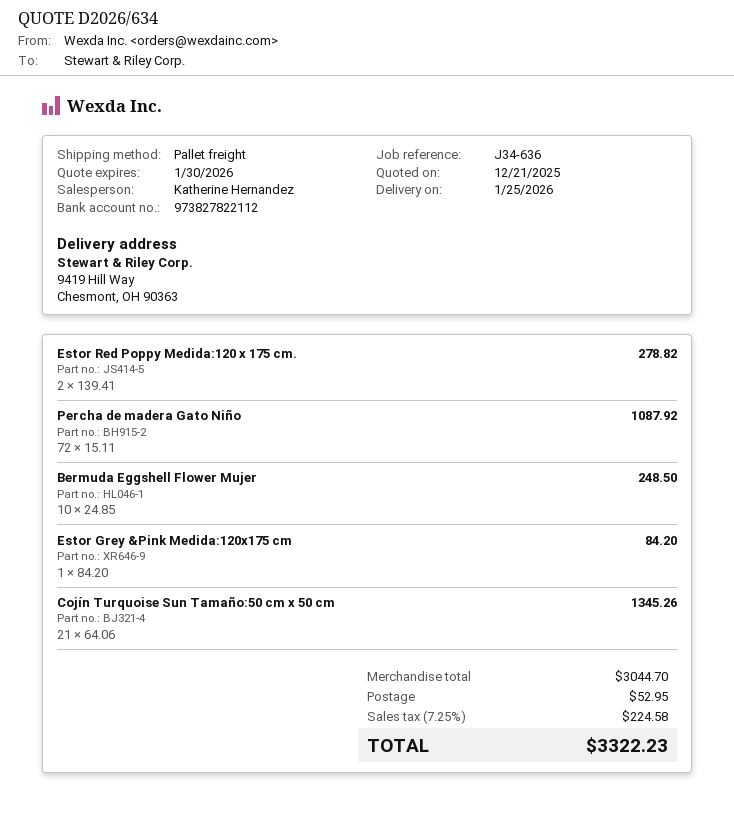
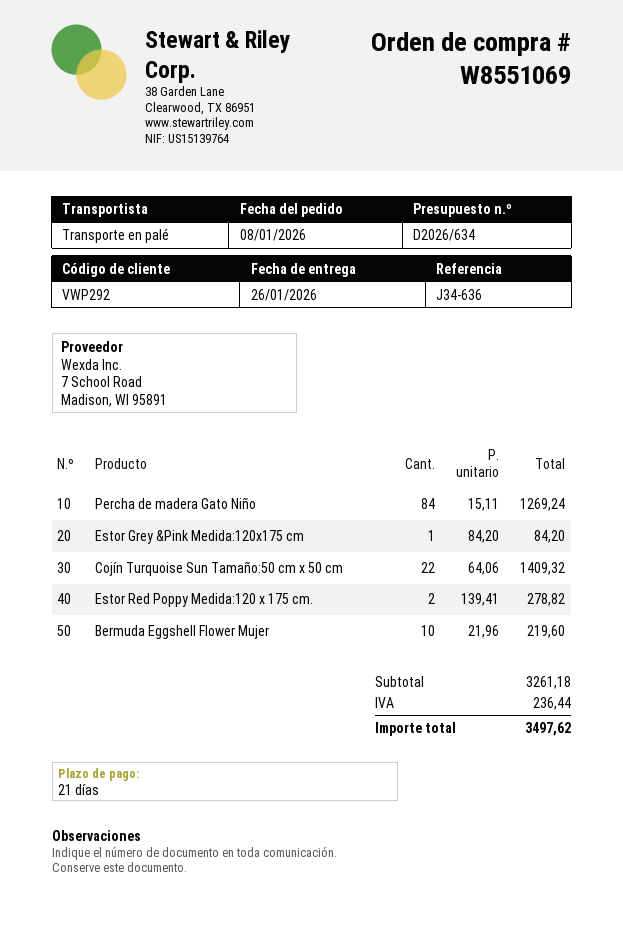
delivery date: 2026-01-25 -> 2026-01-26
Percha de madera Gato Niño: 72 x 15.11 = 1087.92 -> 84 x 15.11 = 1269.24
Bermuda Eggshell Flower Mujer: 10 x 24.85 = 248.50 -> 10 x 21.96 = 219.60
Cojín Turquoise Sun Tamaño:50 cm x 50 cm: 21 x 64.06 = 1345.26 -> 22 x 64.06 = 1409.32
subtotal: 3044.70 -> 3261.18
shipping: 52.95 -> none
tax: 224.58 -> 236.44
total: 3322.23 -> 3497.62

